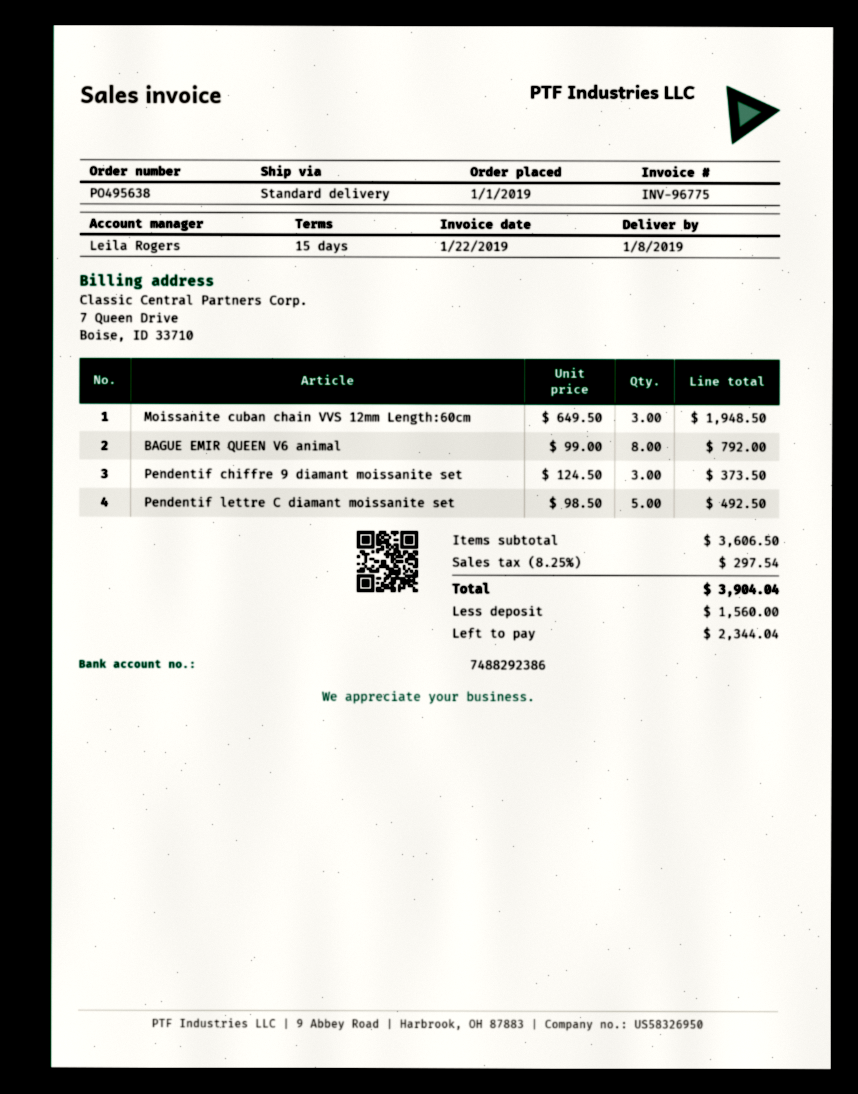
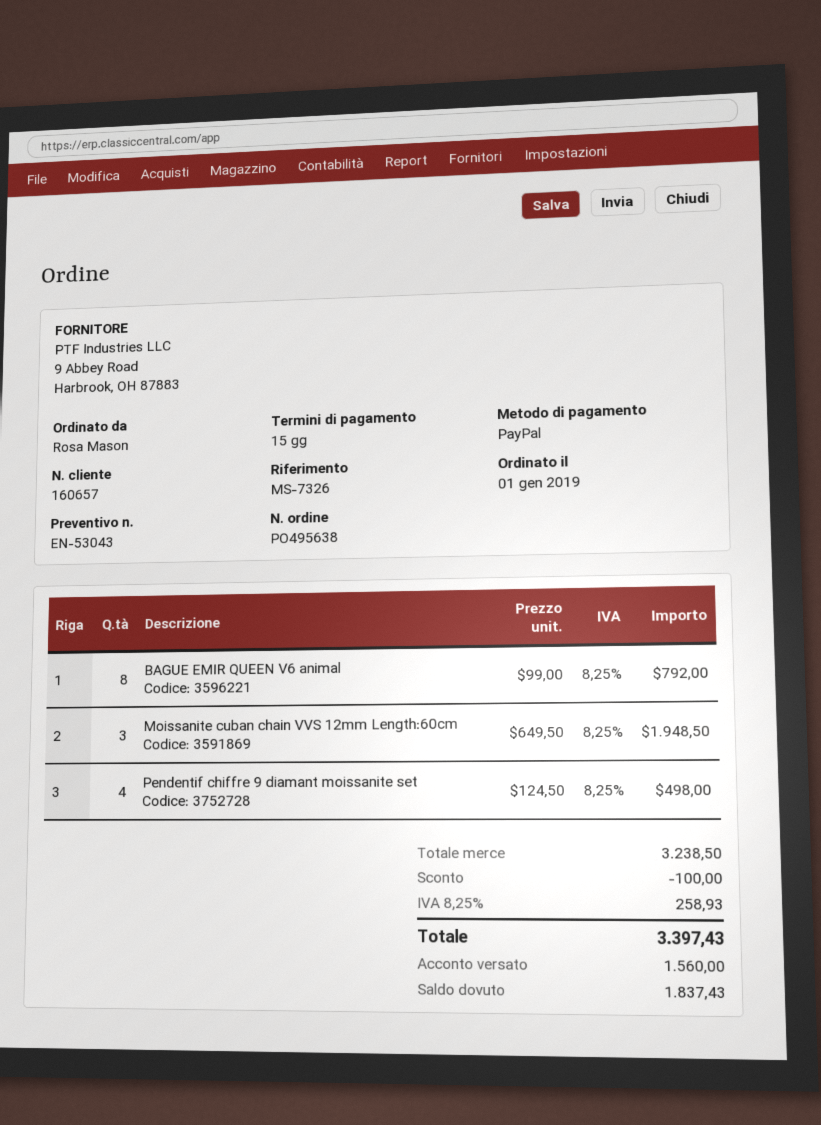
Pendentif chiffre 9 diamant moissanite set: 3 x 124.50 = 373.50 -> 4 x 124.50 = 498.00
Pendentif lettre C diamant moissanite set: 5 x 98.50 = 492.50 -> none
subtotal: 3606.50 -> 3238.50
discount: none -> 100.00
tax: 8.25% = 297.54 -> 8.25% = 258.93
total: 3904.04 -> 3397.43
balance: 2344.04 -> 1837.43

